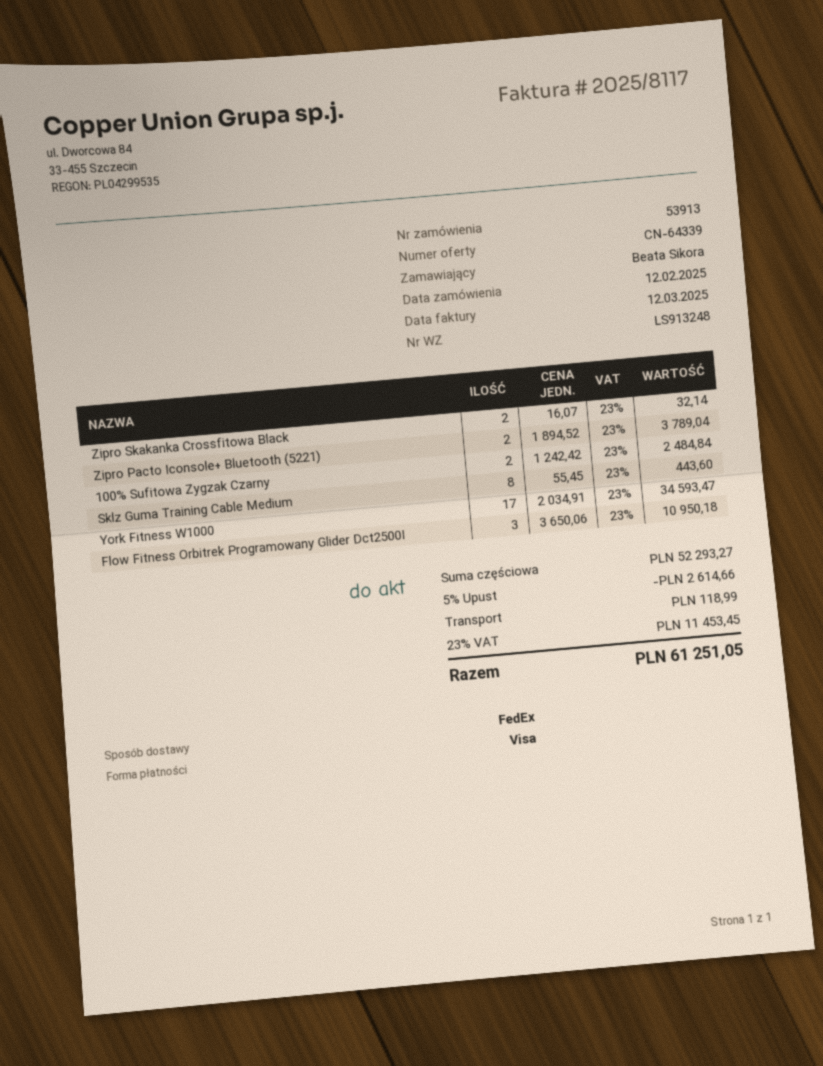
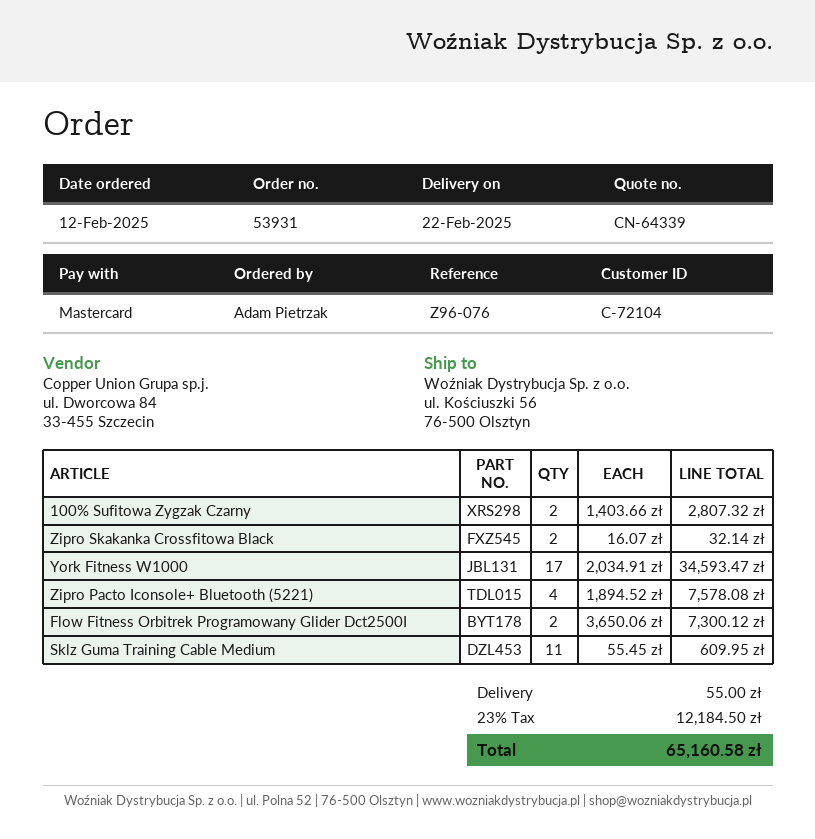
order number: 53913 -> 53931
ordered by: Beata Sikora -> Adam Pietrzak
payment method: Visa -> Mastercard
Zipro Pacto Iconsole+ Bluetooth (5221): 2 x 1894.52 = 3789.04 -> 4 x 1894.52 = 7578.08
100% Sufitowa Zygzak Czarny: 2 x 1242.42 = 2484.84 -> 2 x 1403.66 = 2807.32
Sklz Guma Training Cable Medium: 8 x 55.45 = 443.60 -> 11 x 55.45 = 609.95
Flow Fitness Orbitrek Programowany Glider Dct2500I: 3 x 3650.06 = 10950.18 -> 2 x 3650.06 = 7300.12
discount: 5% = 2614.66 -> none
shipping: 118.99 -> 55.00
tax: 23% = 11453.45 -> 23% = 12184.50
total: 61251.05 -> 65160.58

